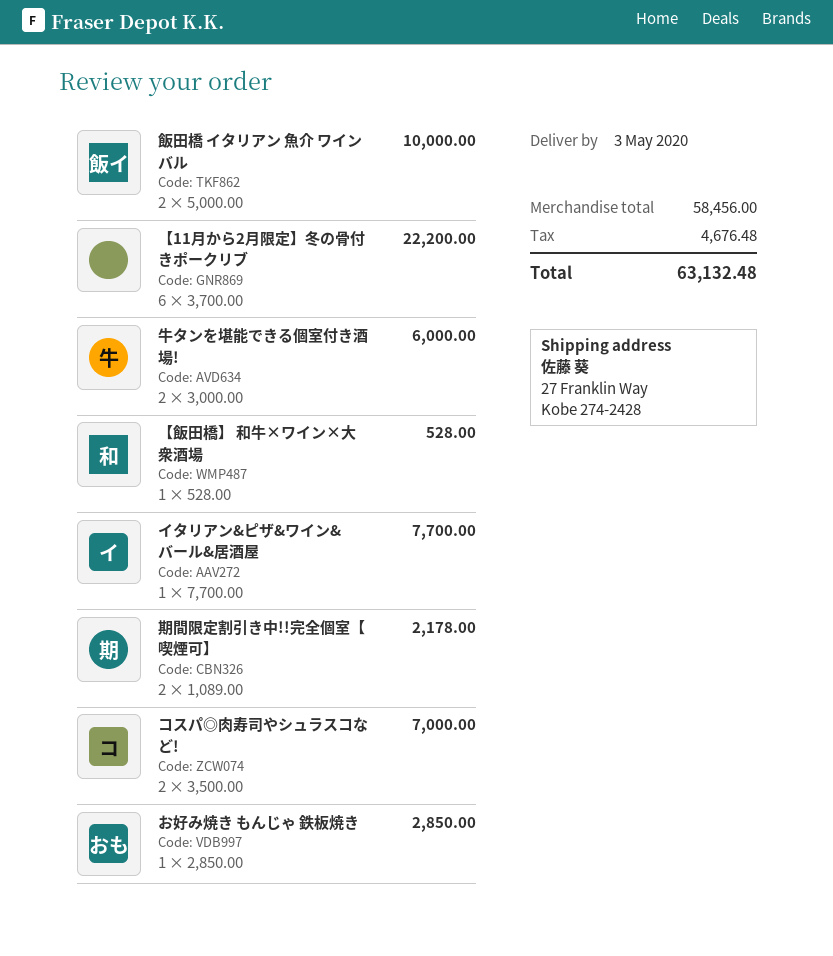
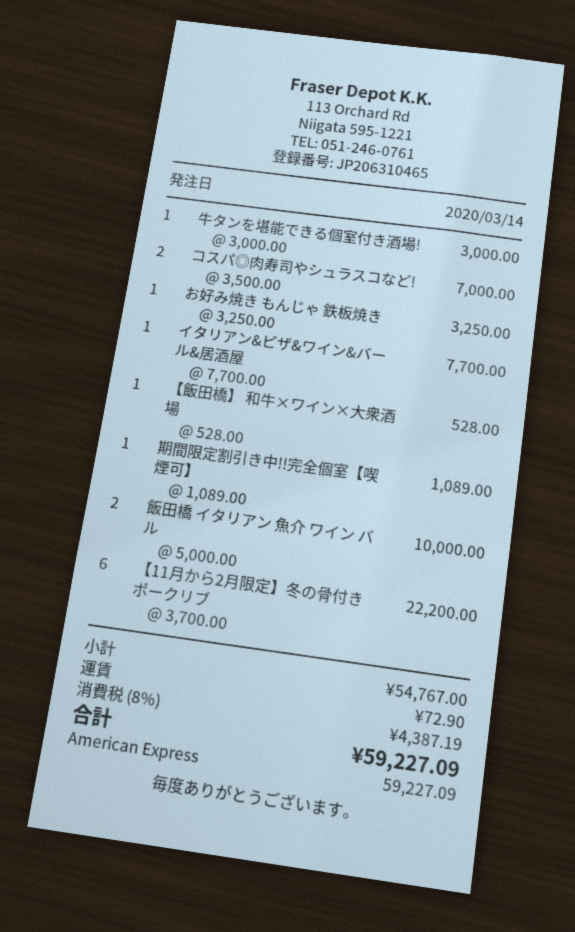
牛タンを堪能できる個室付き酒場!: 2 x 3000.00 = 6000.00 -> 1 x 3000.00 = 3000.00
期間限定割引き中!!完全個室【喫煙可】: 2 x 1089.00 = 2178.00 -> 1 x 1089.00 = 1089.00
お好み焼き もんじゃ 鉄板焼き: 1 x 2850.00 = 2850.00 -> 1 x 3250.00 = 3250.00
subtotal: 58456.00 -> 54767.00
shipping: none -> 72.90
tax: 4676.48 -> 4387.19
total: 63132.48 -> 59227.09

